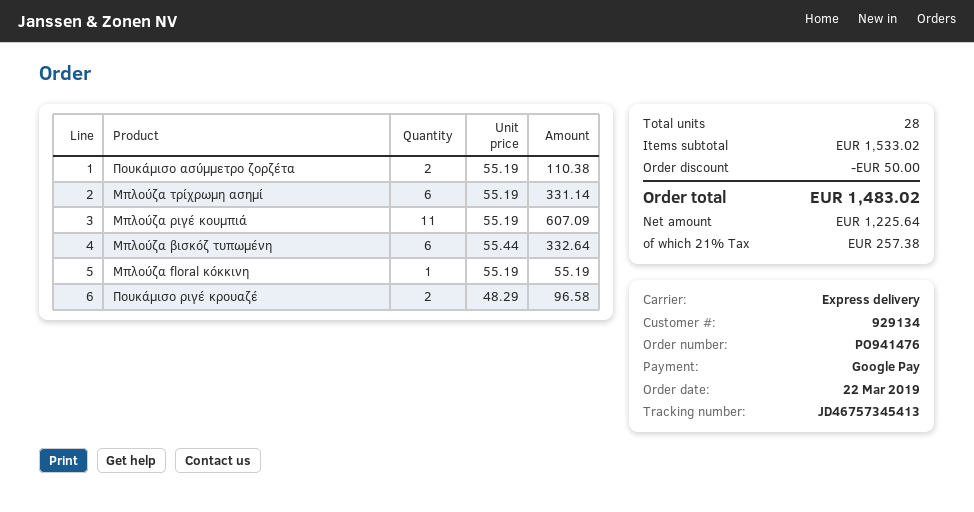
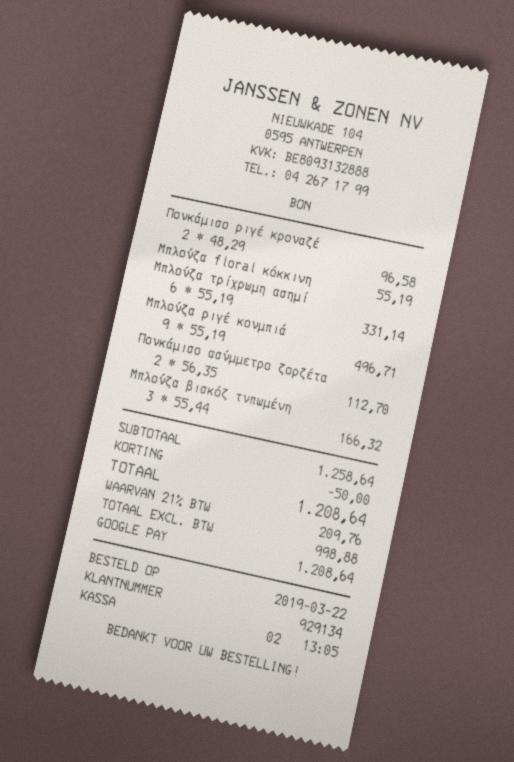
Πουκάμισο ασύμμετρο ζορζέτα: 2 x 55.19 = 110.38 -> 2 x 56.35 = 112.70
Μπλούζα ριγέ κουμπιά: 11 x 55.19 = 607.09 -> 9 x 55.19 = 496.71
Μπλούζα βισκόζ τυπωμένη: 6 x 55.44 = 332.64 -> 3 x 55.44 = 166.32
subtotal: 1533.02 -> 1258.64
net: 1225.64 -> 998.88
tax: 21% = 257.38 -> 21% = 209.76
total: 1483.02 -> 1208.64

